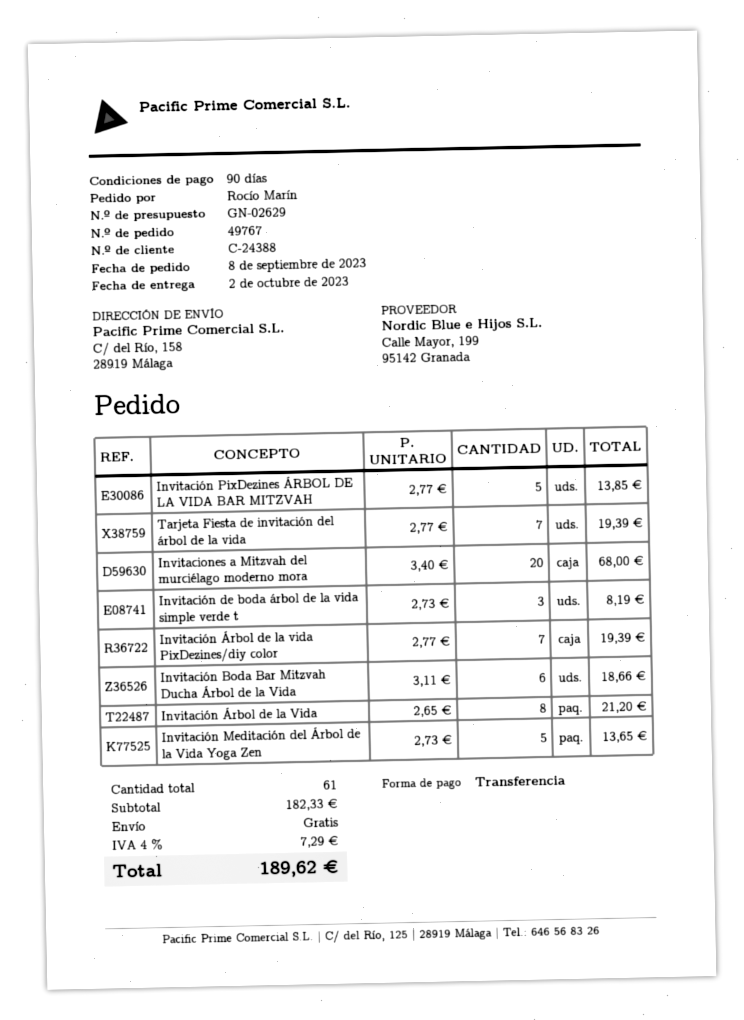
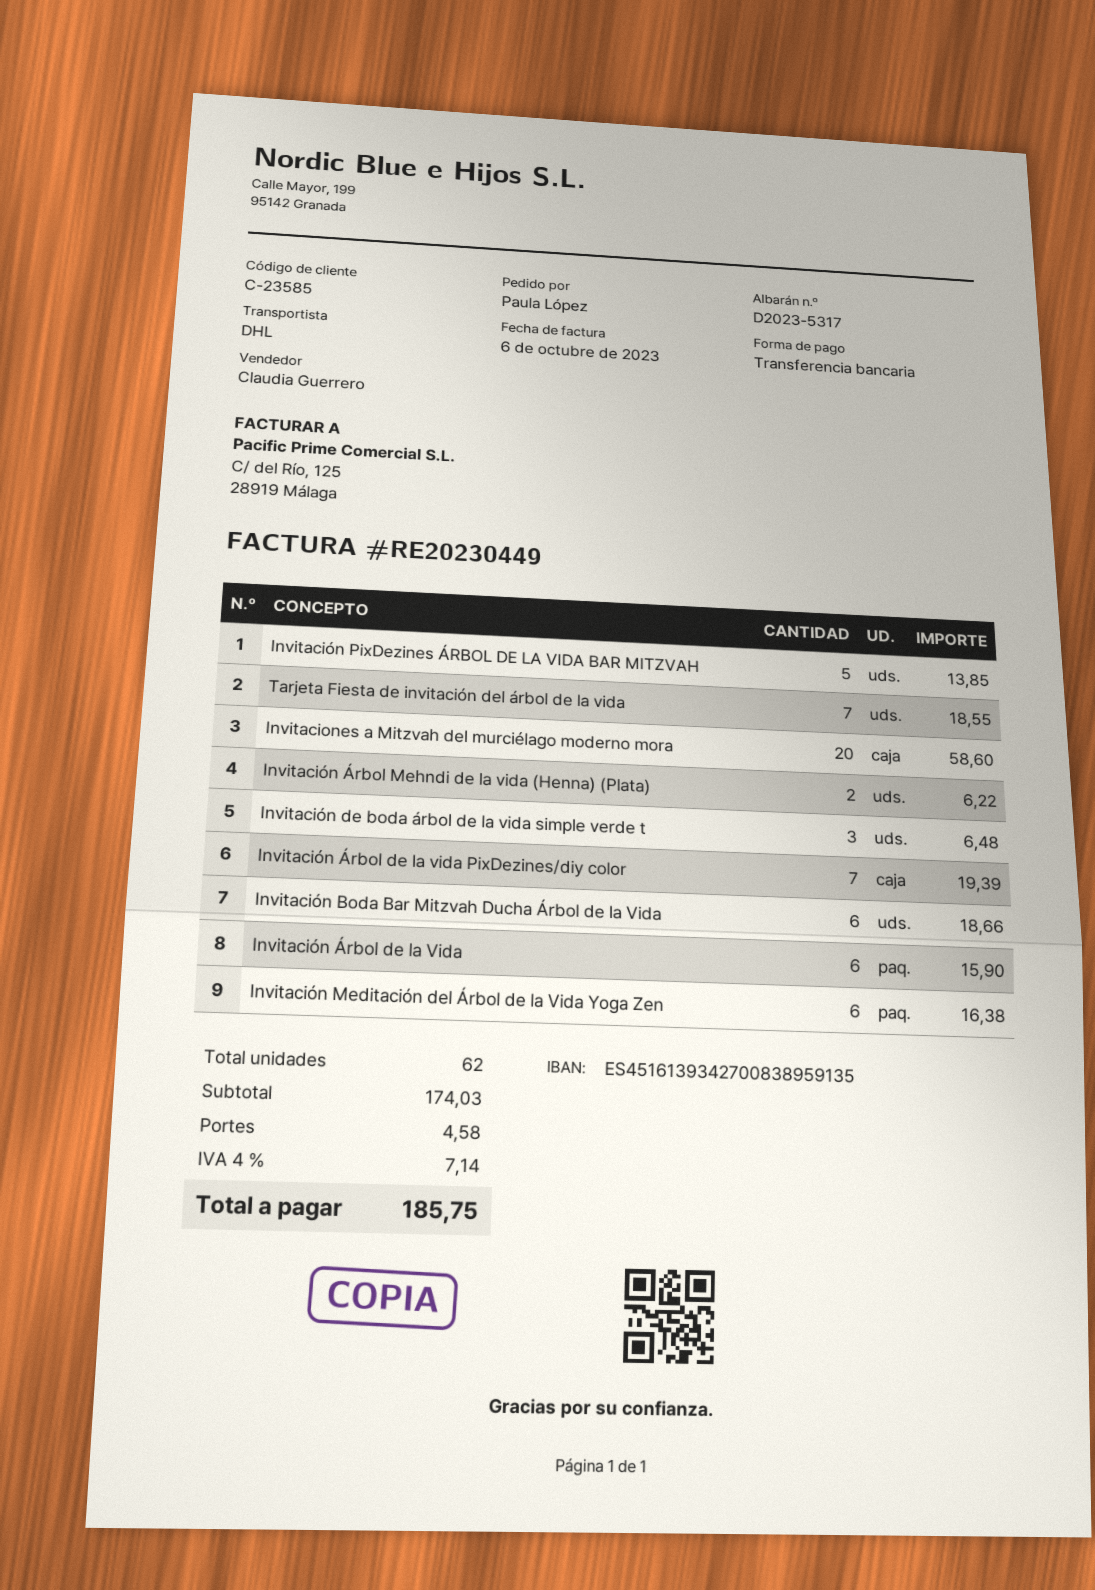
customer number: C-24388 -> C-23585
ordered by: Rocío Marín -> Paula López
Tarjeta Fiesta de invitación del árbol de la vida: 7 for 19.39 -> 7 for 18.55
Invitaciones a Mitzvah del murciélago moderno mora: 20 for 68.00 -> 20 for 58.60
Invitación de boda árbol de la vida simple verde t: 3 for 8.19 -> 3 for 6.48
Invitación Árbol de la Vida: 8 for 21.20 -> 6 for 15.90
Invitación Meditación del Árbol de la Vida Yoga Zen: 5 for 13.65 -> 6 for 16.38
Invitación Árbol Mehndi de la vida (Henna) (Plata): none -> 2 for 6.22
total quantity: 61 -> 62
subtotal: 182.33 -> 174.03
shipping: 0.00 -> 4.58
tax: 4% = 7.29 -> 4% = 7.14
total: 189.62 -> 185.75

